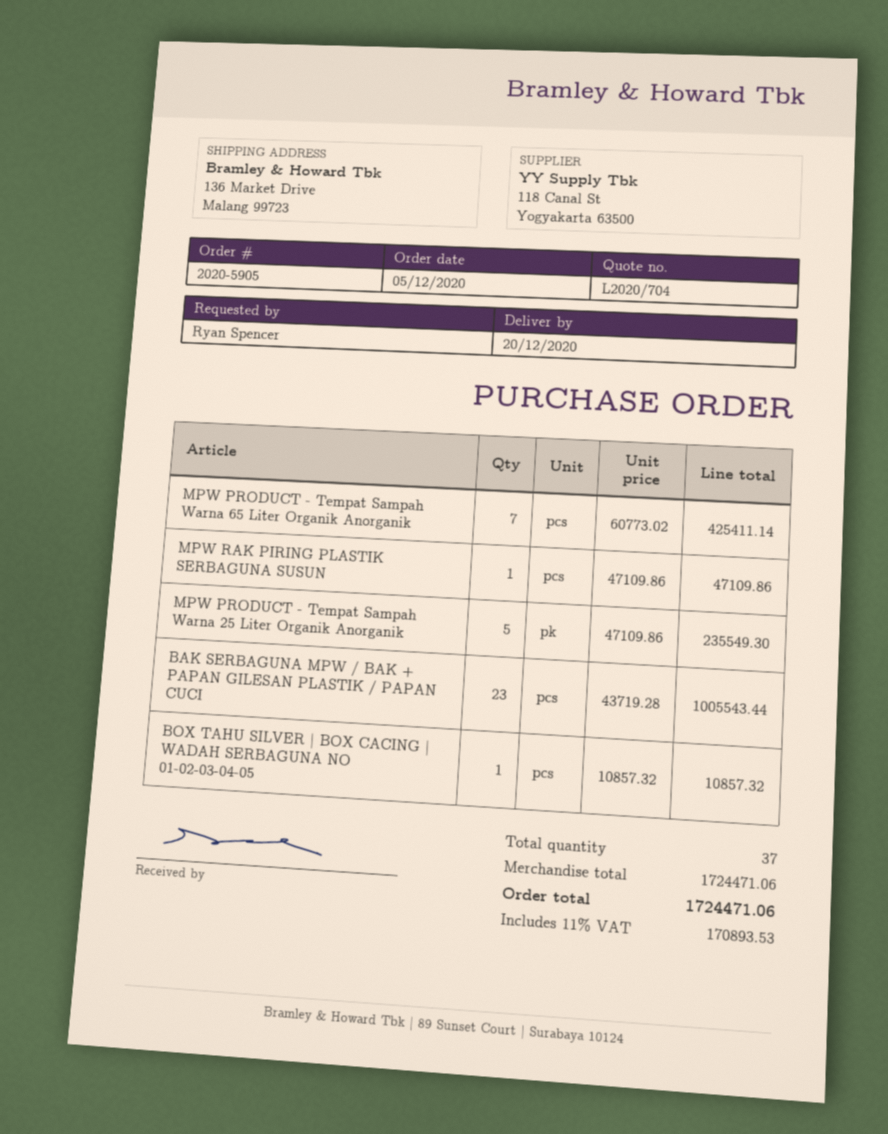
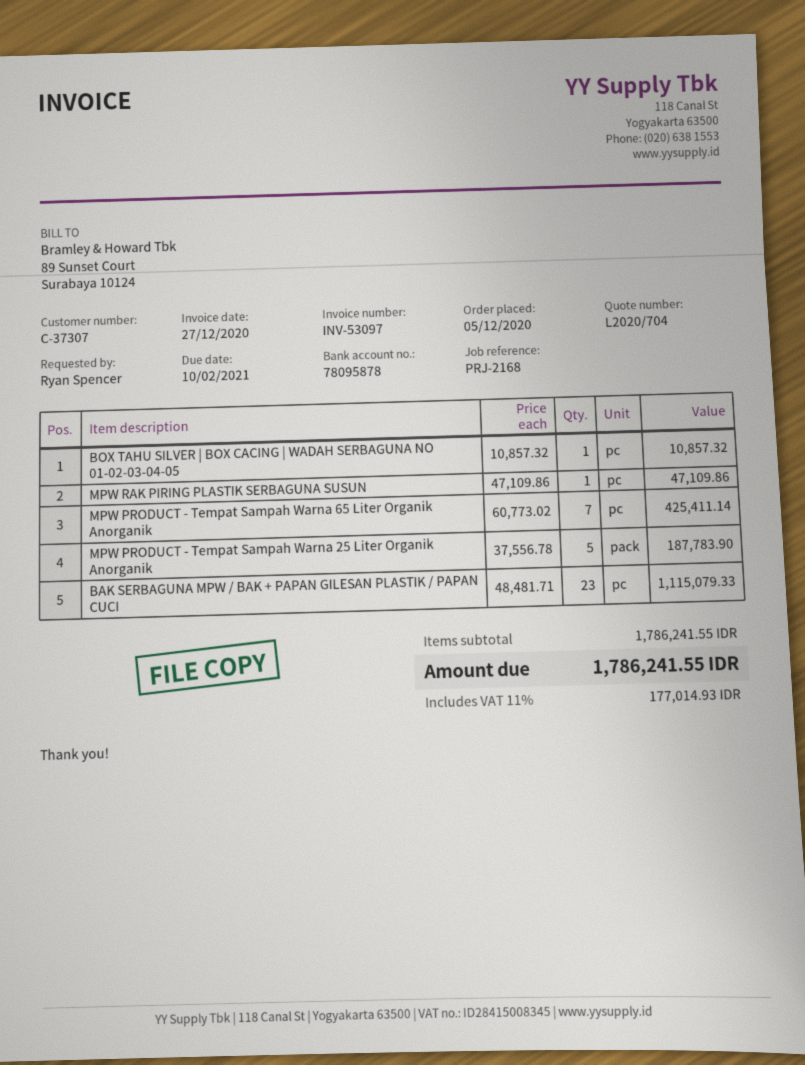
MPW PRODUCT - Tempat Sampah Warna 25 Liter Organik Anorganik: 5 x 47109.86 = 235549.30 -> 5 x 37556.78 = 187783.90
BAK SERBAGUNA MPW / BAK + PAPAN GILESAN PLASTIK / PAPAN CUCI: 23 x 43719.28 = 1005543.44 -> 23 x 48481.71 = 1115079.33
subtotal: 1724471.06 -> 1786241.55
tax: 11% = 170893.53 -> 11% = 177014.93
total: 1724471.06 -> 1786241.55

